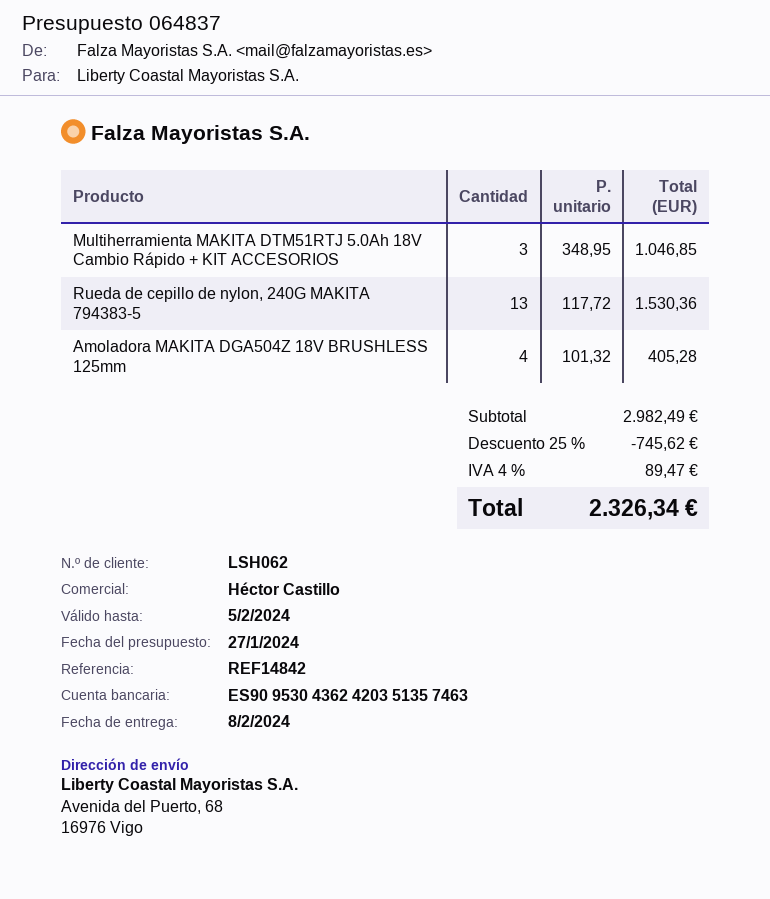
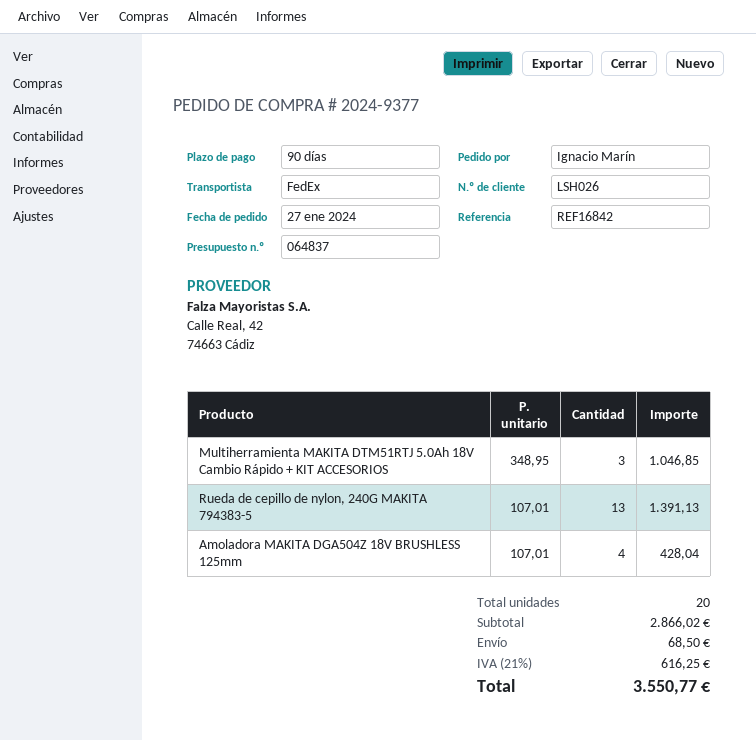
customer number: LSH062 -> LSH026
reference: REF14842 -> REF16842
Rueda de cepillo de nylon, 240G MAKITA 794383-5: 13 x 117.72 = 1530.36 -> 13 x 107.01 = 1391.13
Amoladora MAKITA DGA504Z 18V BRUSHLESS 125mm: 4 x 101.32 = 405.28 -> 4 x 107.01 = 428.04
subtotal: 2982.49 -> 2866.02
discount: 25% = 745.62 -> none
shipping: none -> 68.50
tax: 4% = 89.47 -> 21% = 616.25
total: 2326.34 -> 3550.77

